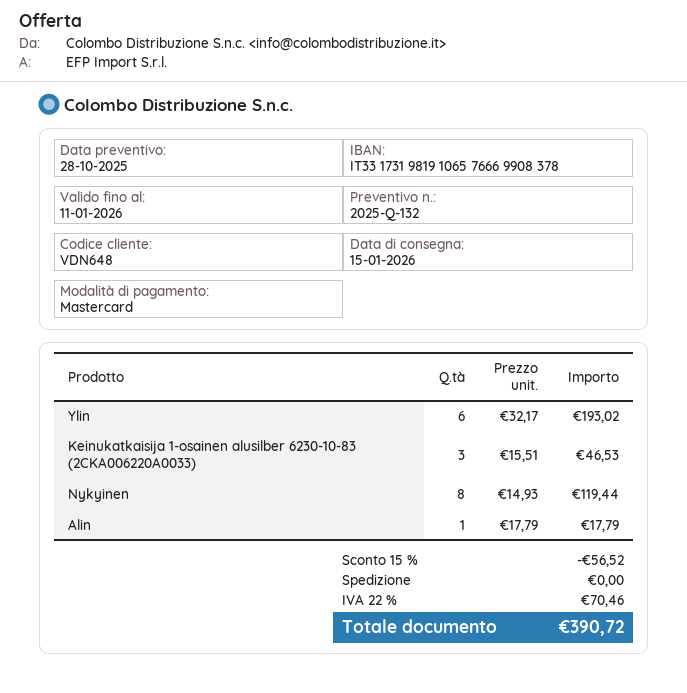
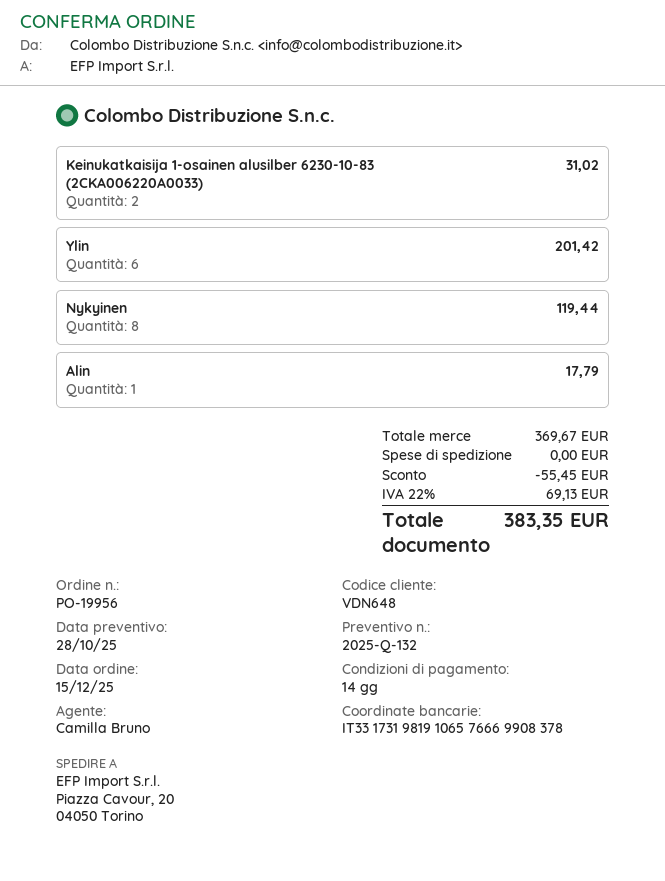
Ylin: 6 for 193.02 -> 6 for 201.42
Keinukatkaisija 1-osainen alusilber 6230-10-83 (2CKA006220A0033): 3 for 46.53 -> 2 for 31.02
discount: 56.52 -> 55.45
tax: 22% = 70.46 -> 22% = 69.13
total: 390.72 -> 383.35

